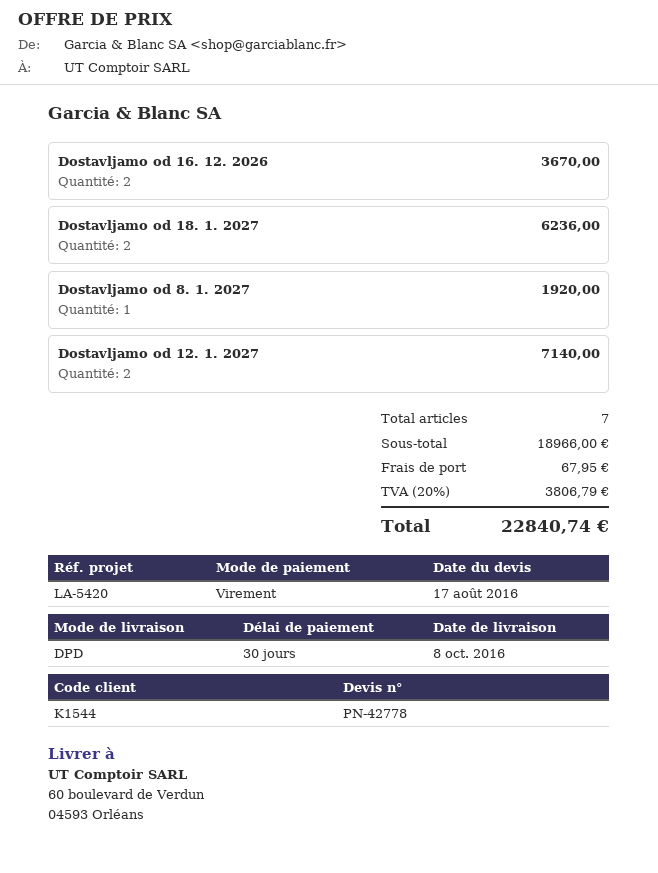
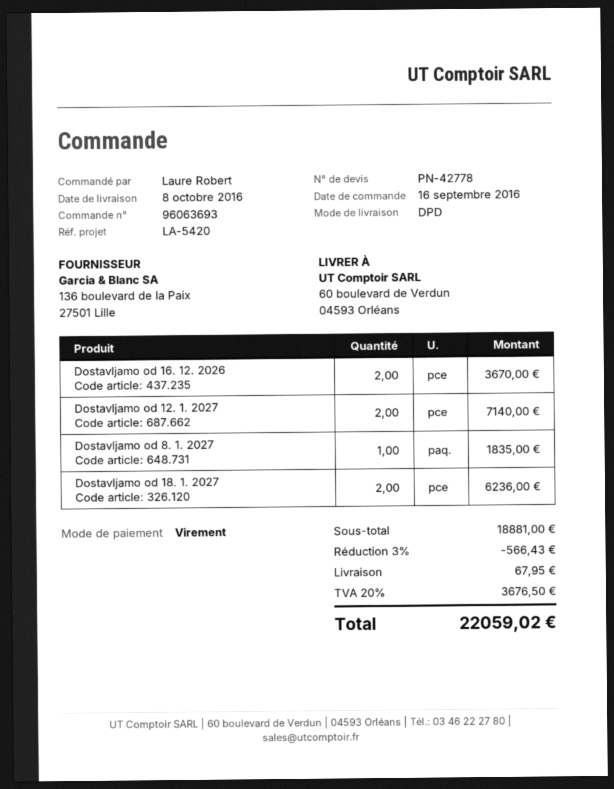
Dostavljamo od 8. 1. 2027: 1 for 1920.00 -> 1 for 1835.00
subtotal: 18966.00 -> 18881.00
discount: none -> 3% = 566.43
tax: 20% = 3806.79 -> 20% = 3676.50
total: 22840.74 -> 22059.02

